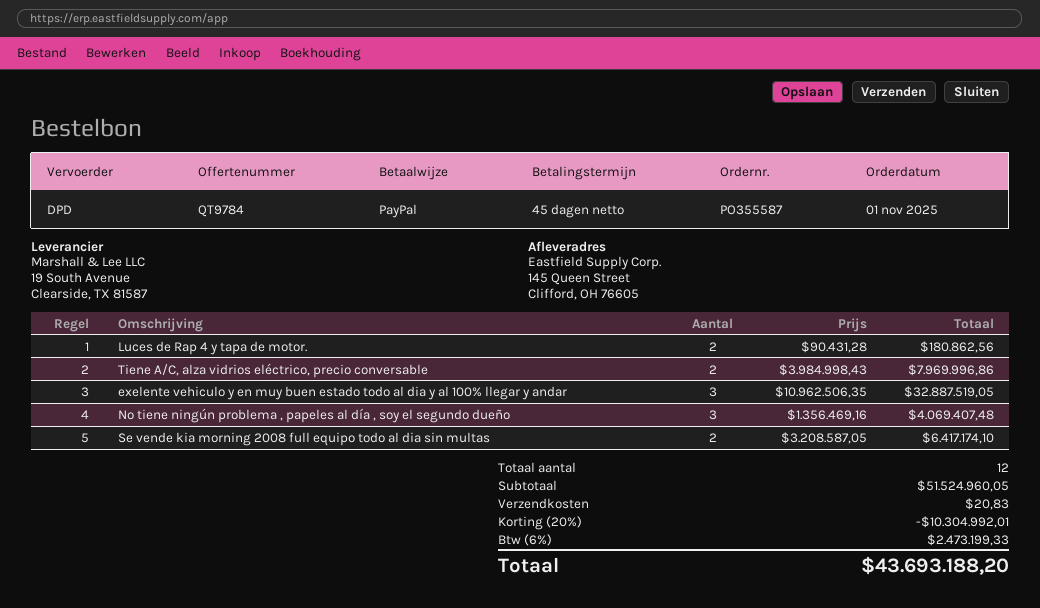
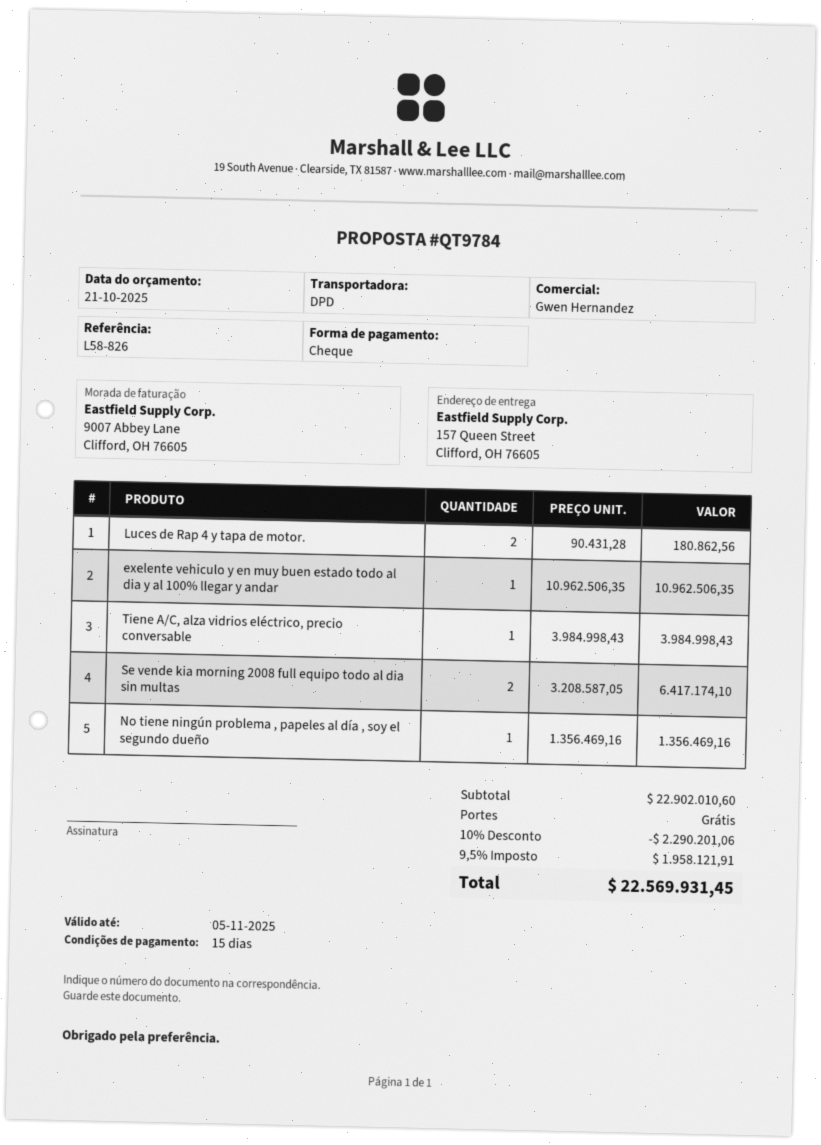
payment terms: 45 days -> 15 days
payment method: PayPal -> cheque
ship to: 145 Queen Street, Clifford, OH 76605 -> 157 Queen Street, Clifford, OH 76605
Tiene A/C, alza vidrios eléctrico, precio conversable: 2 x 3984998.43 = 7969996.86 -> 1 x 3984998.43 = 3984998.43
exelente vehiculo y en muy buen estado todo al dia y al 100% llegar y andar: 3 x 10962506.35 = 32887519.05 -> 1 x 10962506.35 = 10962506.35
No tiene ningún problema , papeles al día , soy el segundo dueño: 3 x 1356469.16 = 4069407.48 -> 1 x 1356469.16 = 1356469.16
subtotal: 51524960.05 -> 22902010.60
discount: 20% = 10304992.01 -> 10% = 2290201.06
shipping: 20.83 -> 0.00
tax: 6% = 2473199.33 -> 9.5% = 1958121.91
total: 43693188.20 -> 22569931.45

